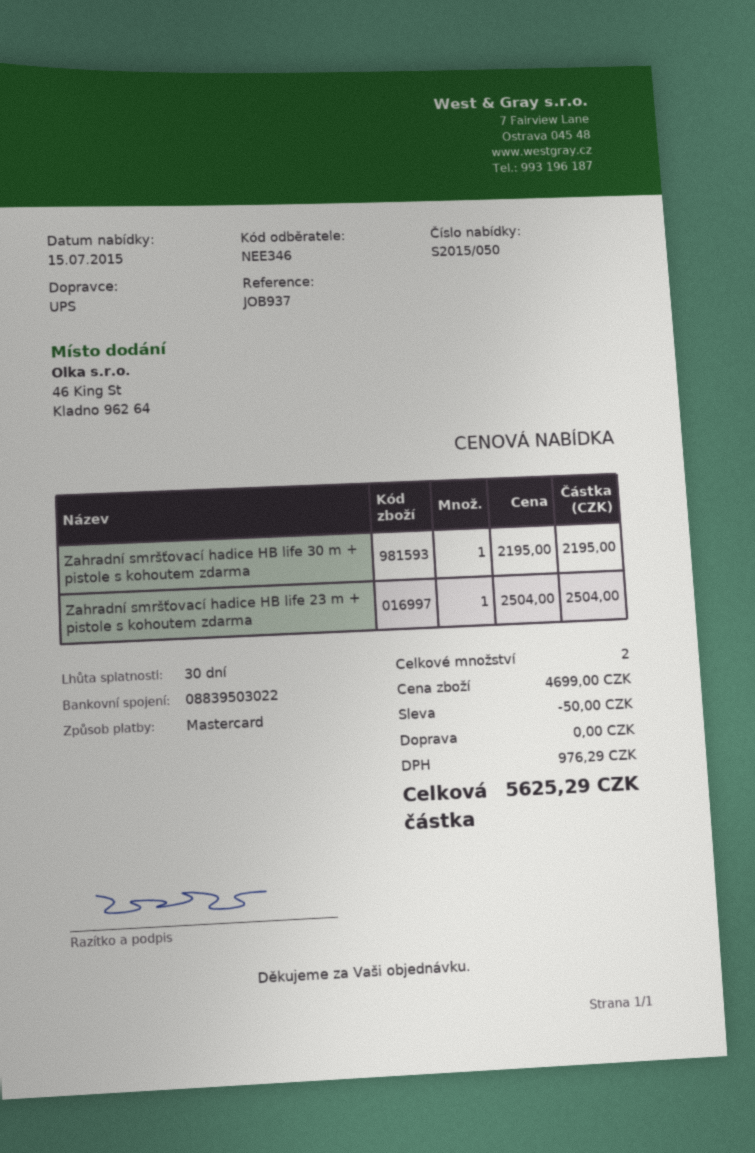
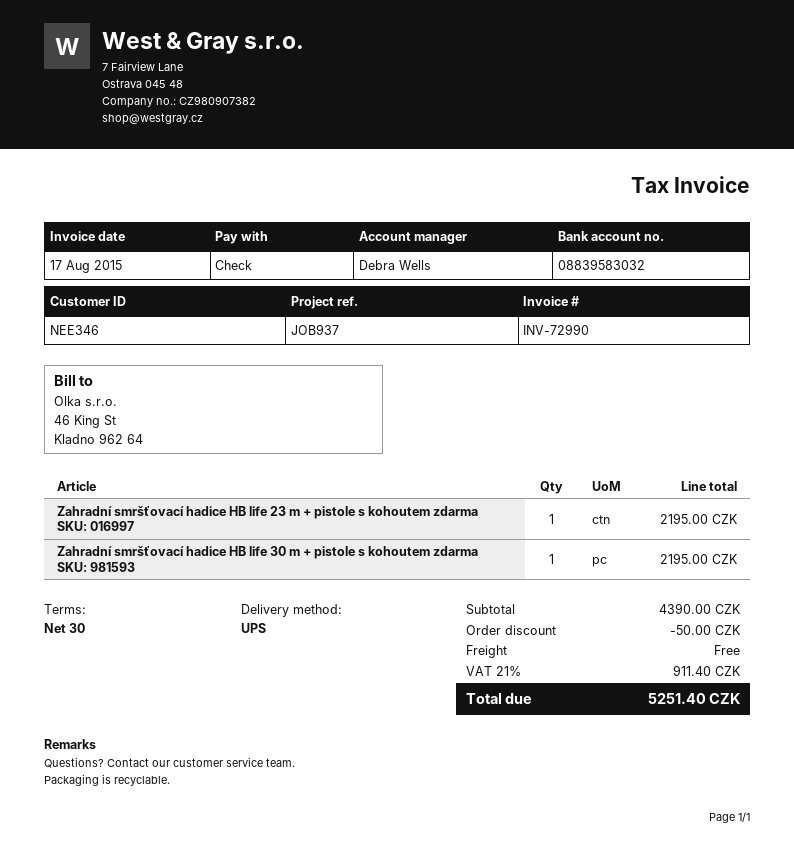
payment method: Mastercard -> cheque
bank account: 08839503022 -> 08839583032
Zahradní smršťovací hadice HB life 23 m + pistole s kohoutem zdarma: 1 for 2504.00 -> 1 for 2195.00
subtotal: 4699.00 -> 4390.00
tax: 976.29 -> 911.40
total: 5625.29 -> 5251.40

